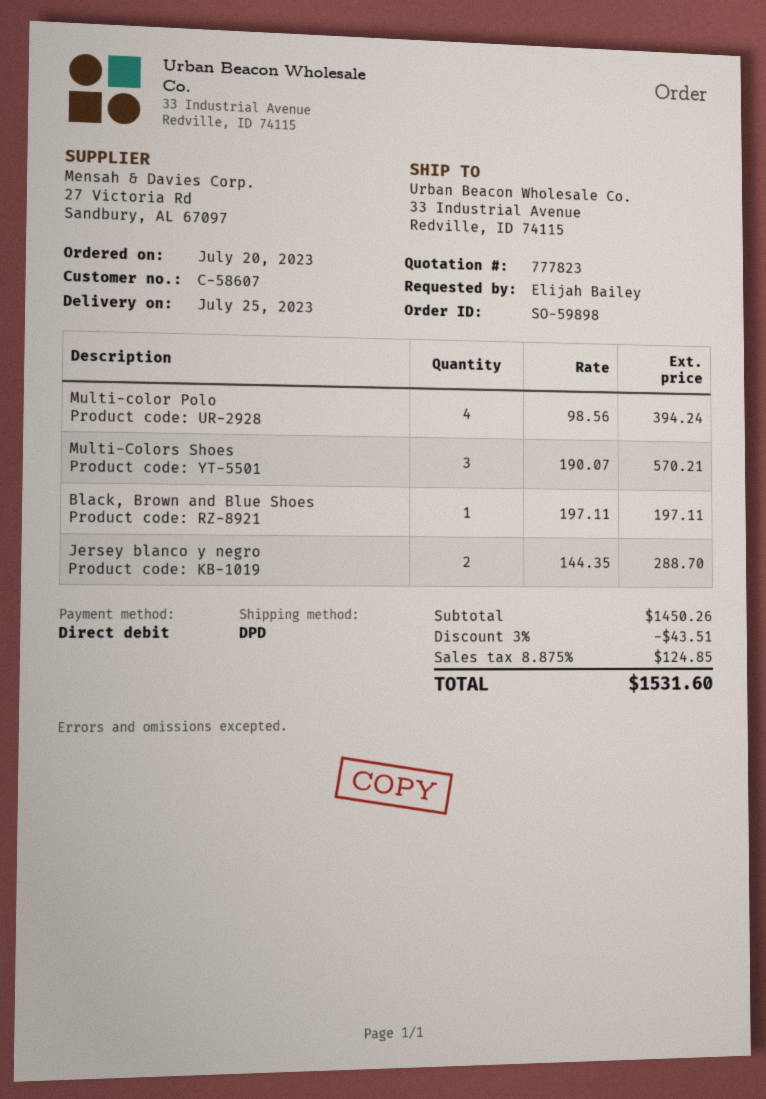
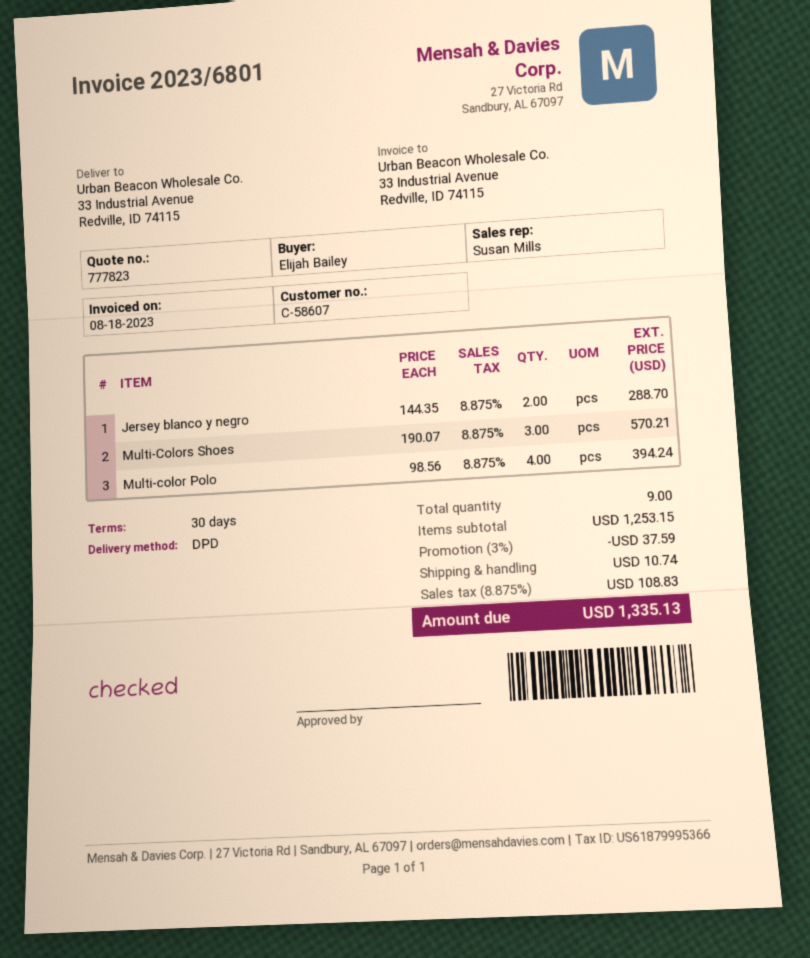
Black, Brown and Blue Shoes: 1 x 197.11 = 197.11 -> none
subtotal: 1450.26 -> 1253.15
discount: 3% = 43.51 -> 3% = 37.59
shipping: none -> 10.74
tax: 8.875% = 124.85 -> 8.875% = 108.83
total: 1531.60 -> 1335.13

